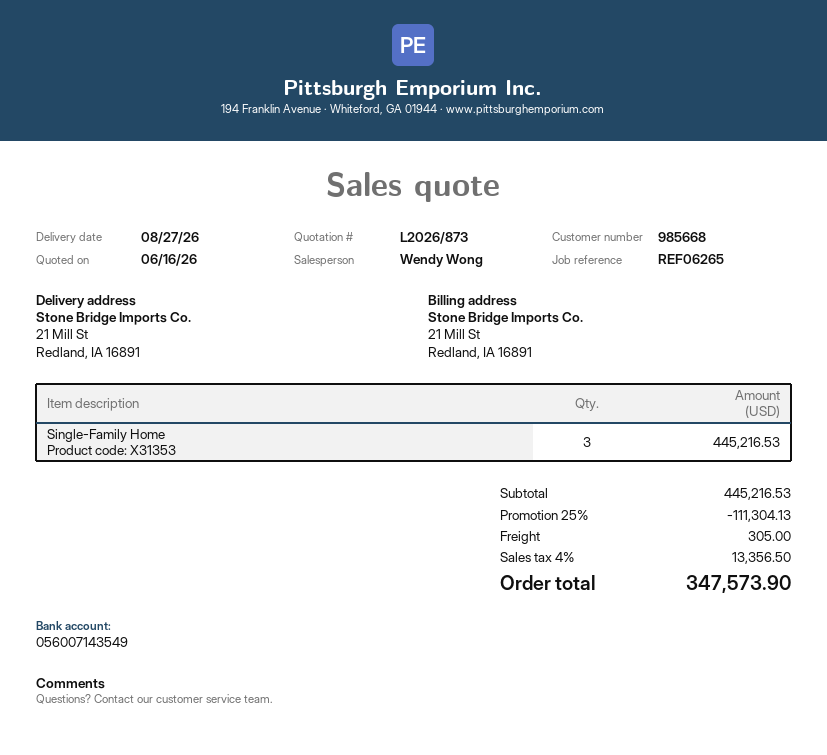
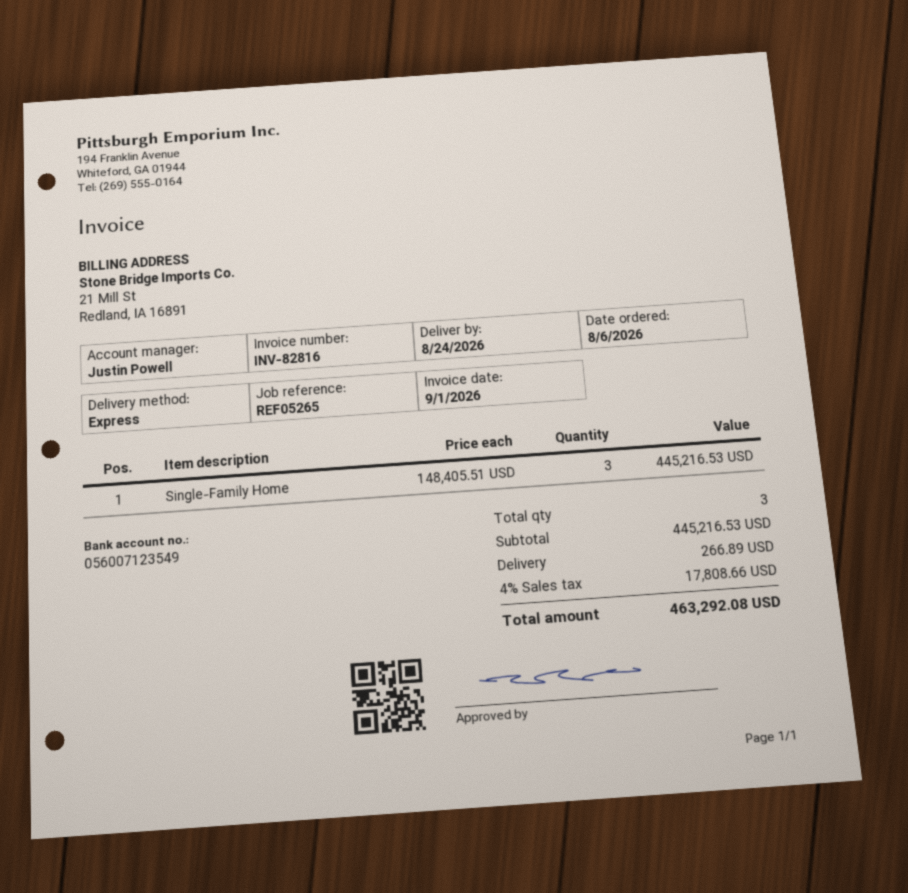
delivery date: 2026-08-27 -> 2026-08-24
reference: REF06265 -> REF05265
sales rep: Wendy Wong -> Justin Powell
bank account: 056007143549 -> 056007123549
discount: 25% = 111304.13 -> none
shipping: 305.00 -> 266.89
tax: 4% = 13356.50 -> 4% = 17808.66
total: 347573.90 -> 463292.08

